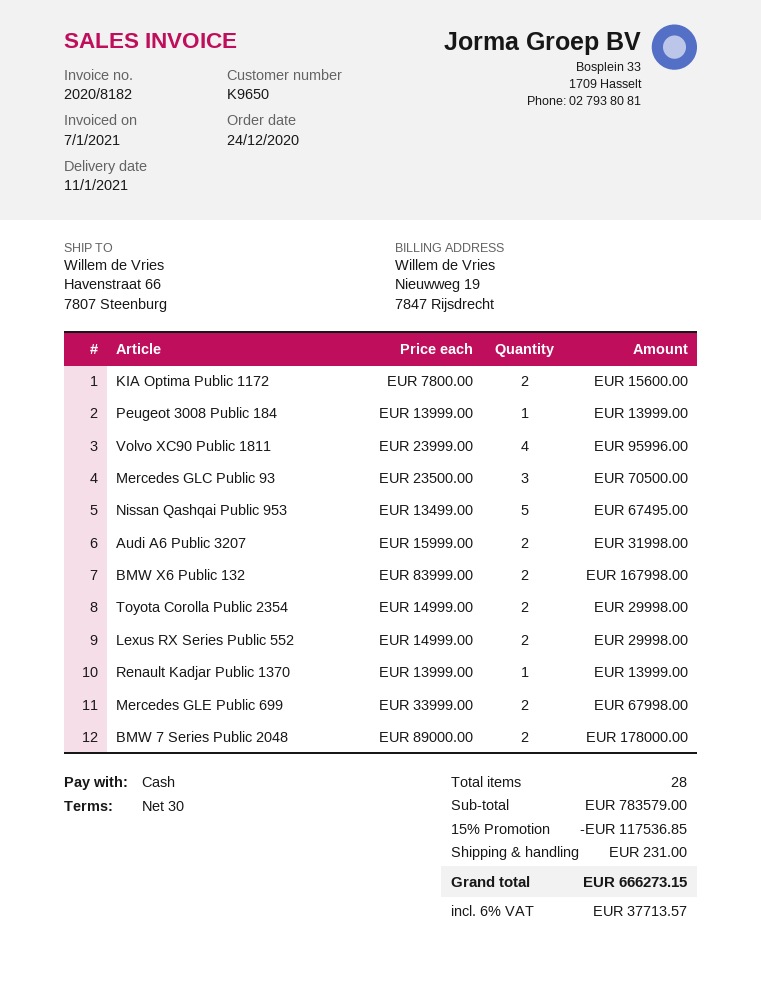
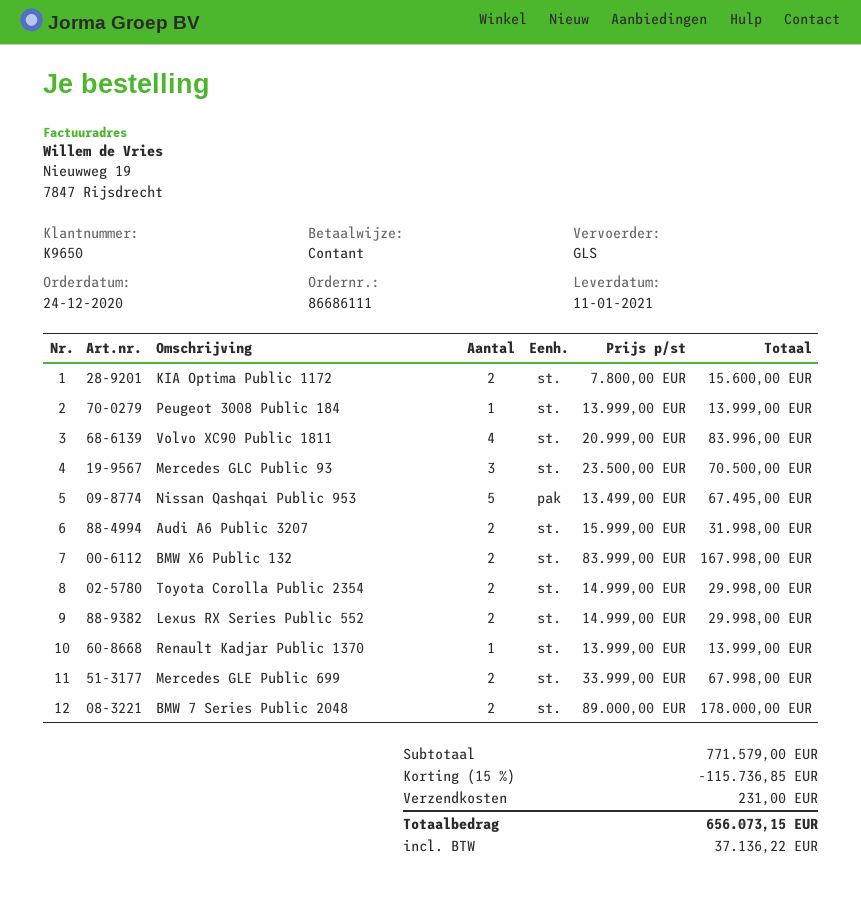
Volvo XC90 Public 1811: 4 x 23999.00 = 95996.00 -> 4 x 20999.00 = 83996.00
subtotal: 783579.00 -> 771579.00
discount: 15% = 117536.85 -> 15% = 115736.85
tax: 37713.57 -> 37136.22
total: 666273.15 -> 656073.15

